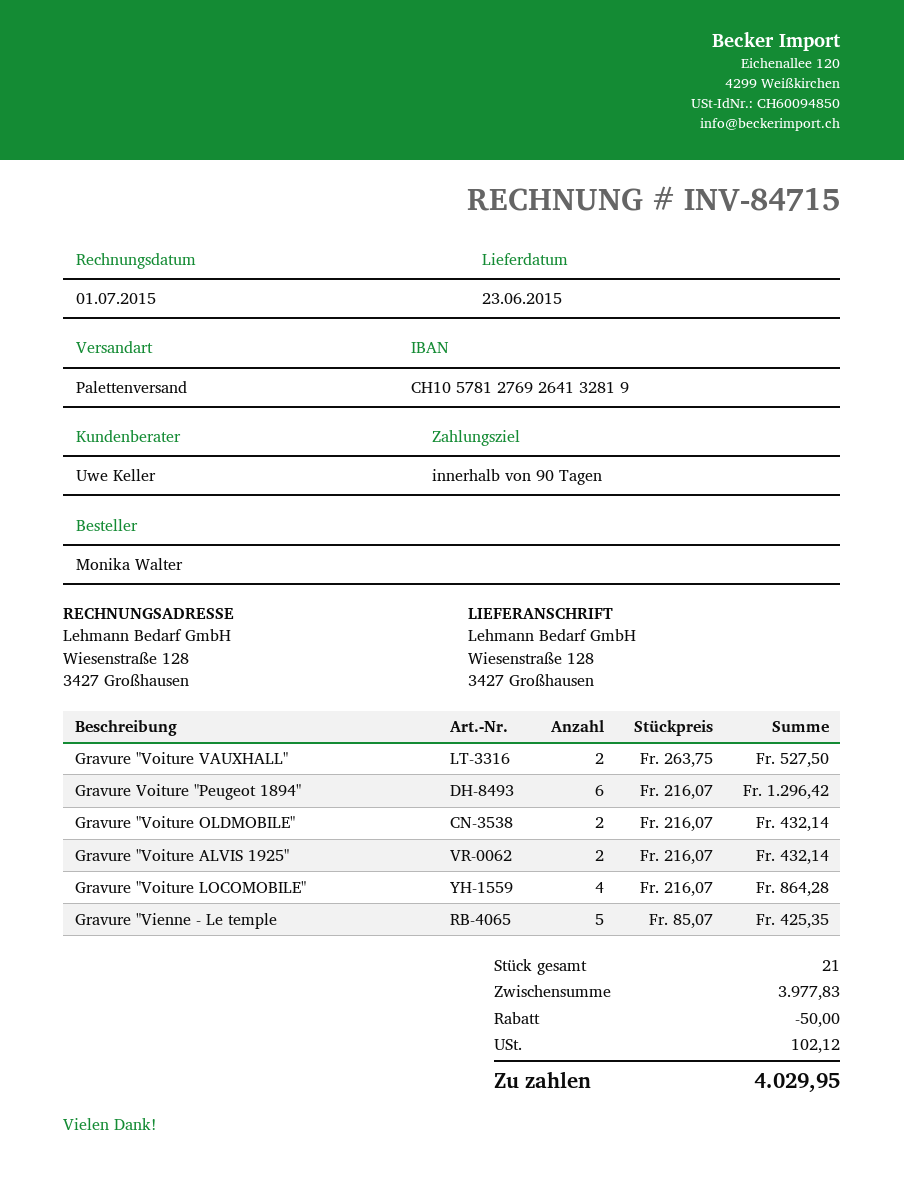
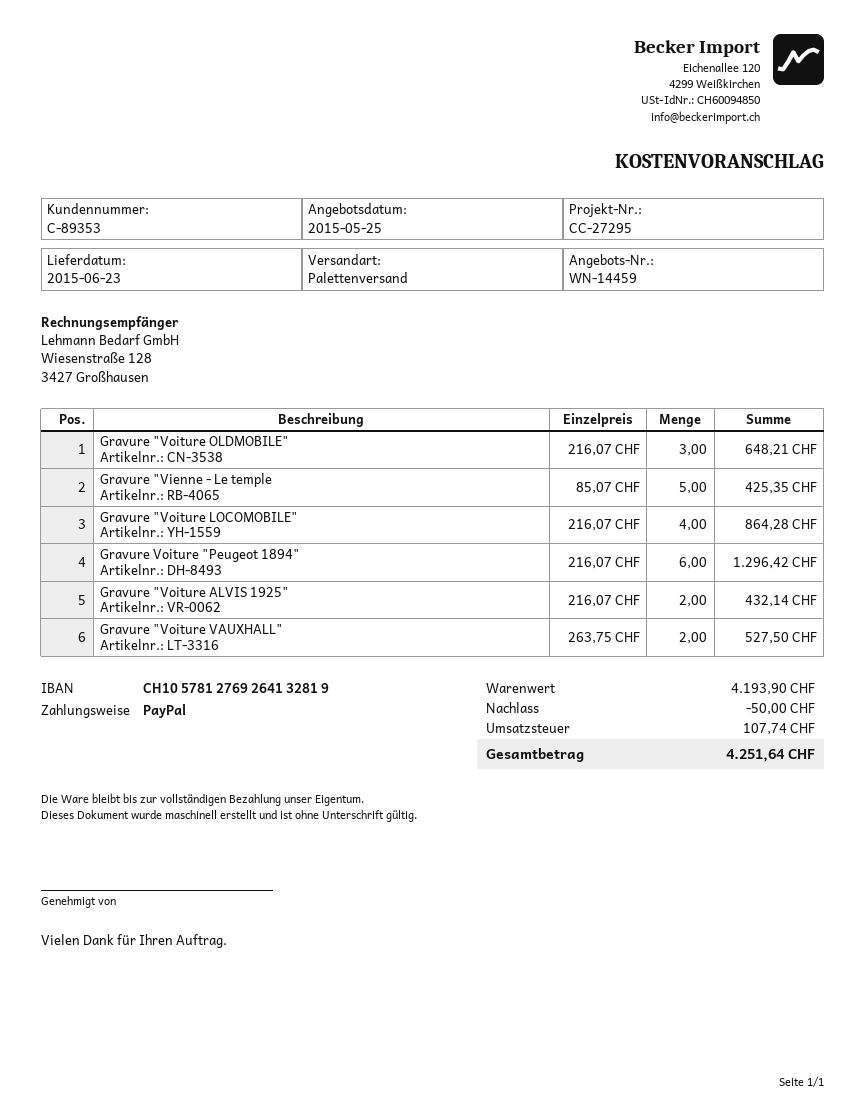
Gravure "Voiture OLDMOBILE": 2 x 216.07 = 432.14 -> 3 x 216.07 = 648.21
subtotal: 3977.83 -> 4193.90
tax: 102.12 -> 107.74
total: 4029.95 -> 4251.64

